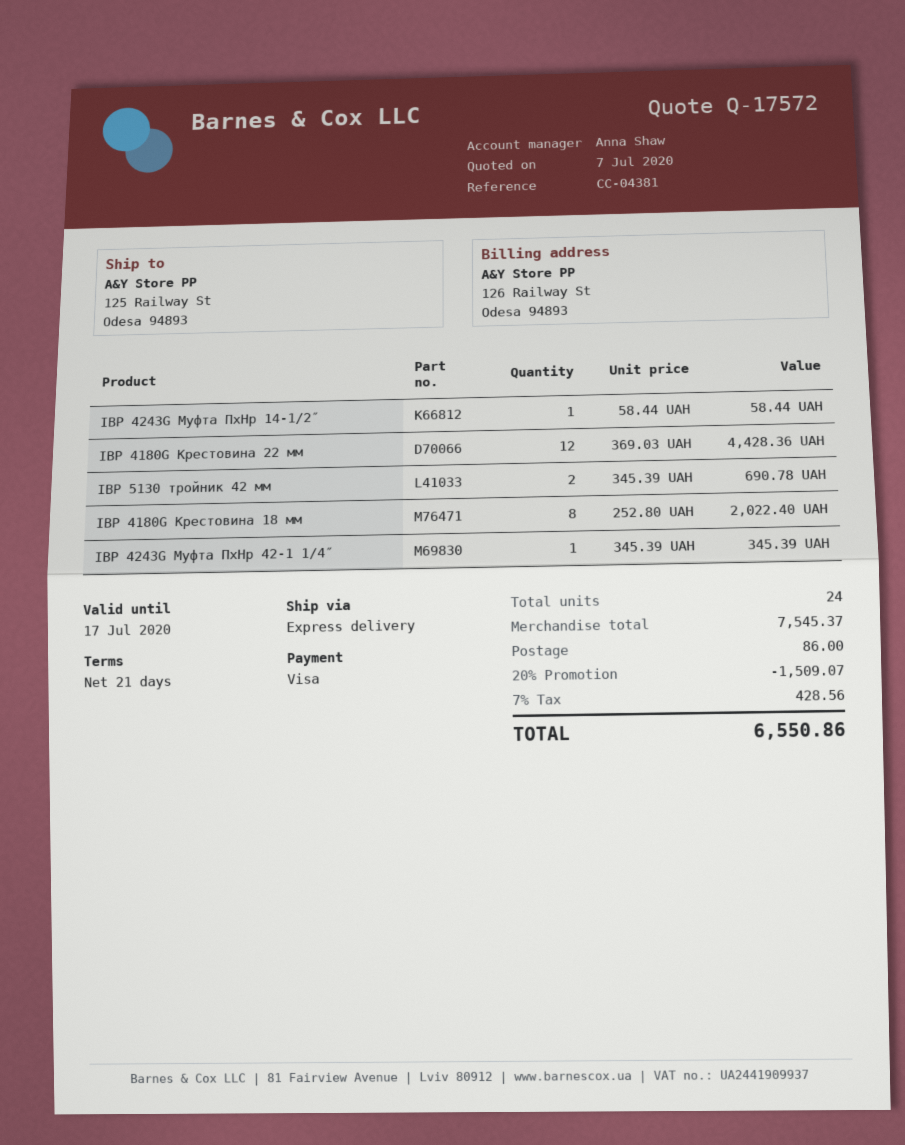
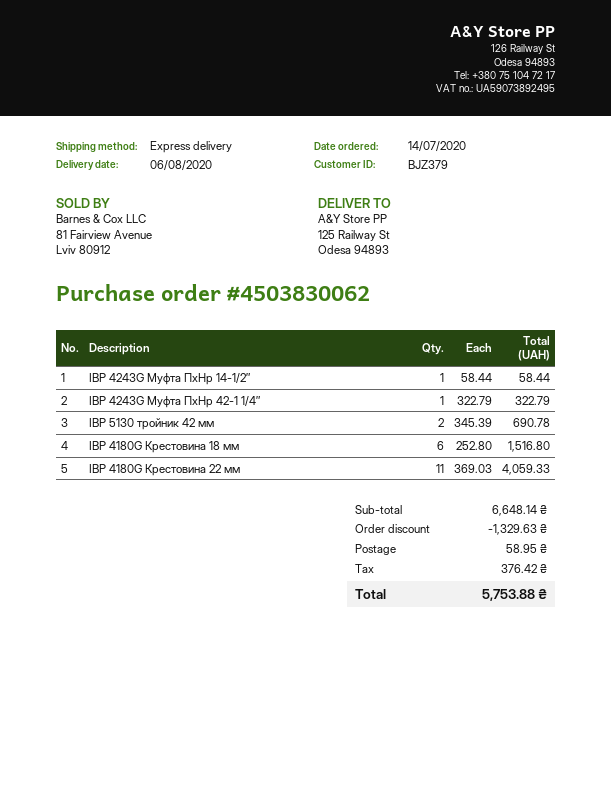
IBP 4180G Крестовина 22 мм: 12 x 369.03 = 4428.36 -> 11 x 369.03 = 4059.33
IBP 4180G Крестовина 18 мм: 8 x 252.80 = 2022.40 -> 6 x 252.80 = 1516.80
IBP 4243G Муфта ПхНр 42-1 1/4″: 1 x 345.39 = 345.39 -> 1 x 322.79 = 322.79
subtotal: 7545.37 -> 6648.14
discount: 1509.07 -> 1329.63
shipping: 86.00 -> 58.95
tax: 428.56 -> 376.42
total: 6550.86 -> 5753.88

